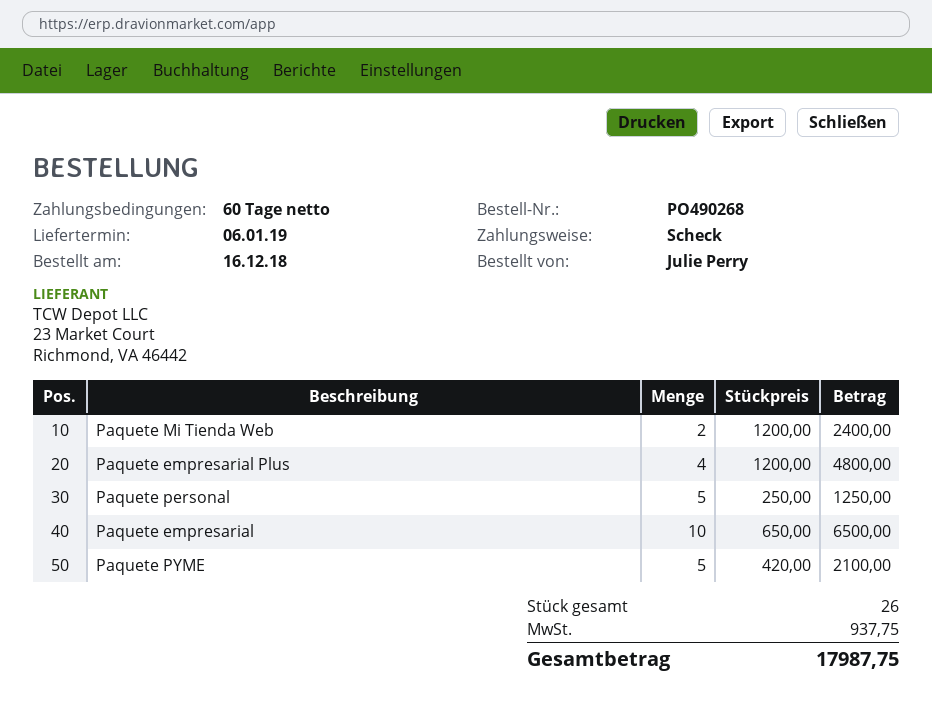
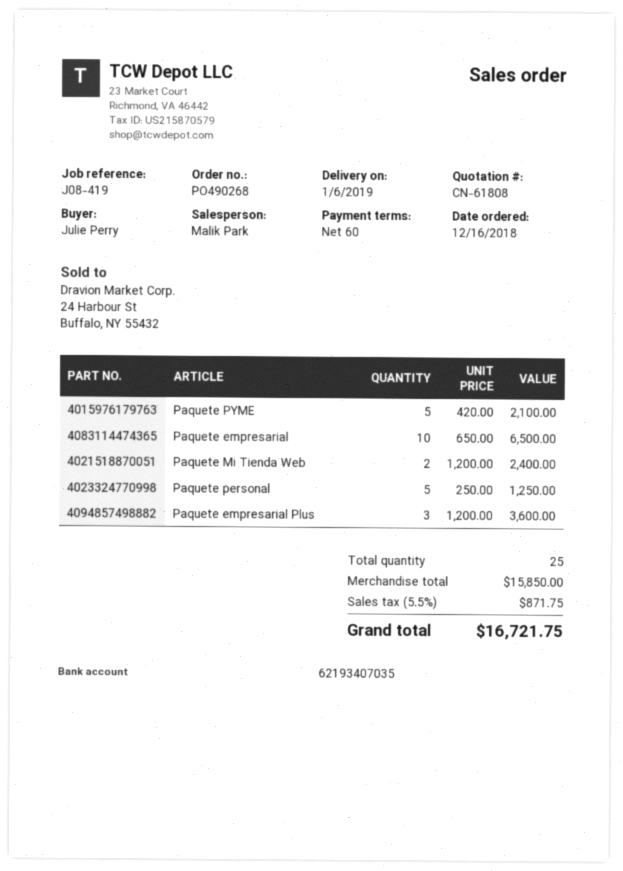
Paquete empresarial Plus: 4 x 1200.00 = 4800.00 -> 3 x 1200.00 = 3600.00
total quantity: 26 -> 25
tax: 937.75 -> 871.75
total: 17987.75 -> 16721.75

